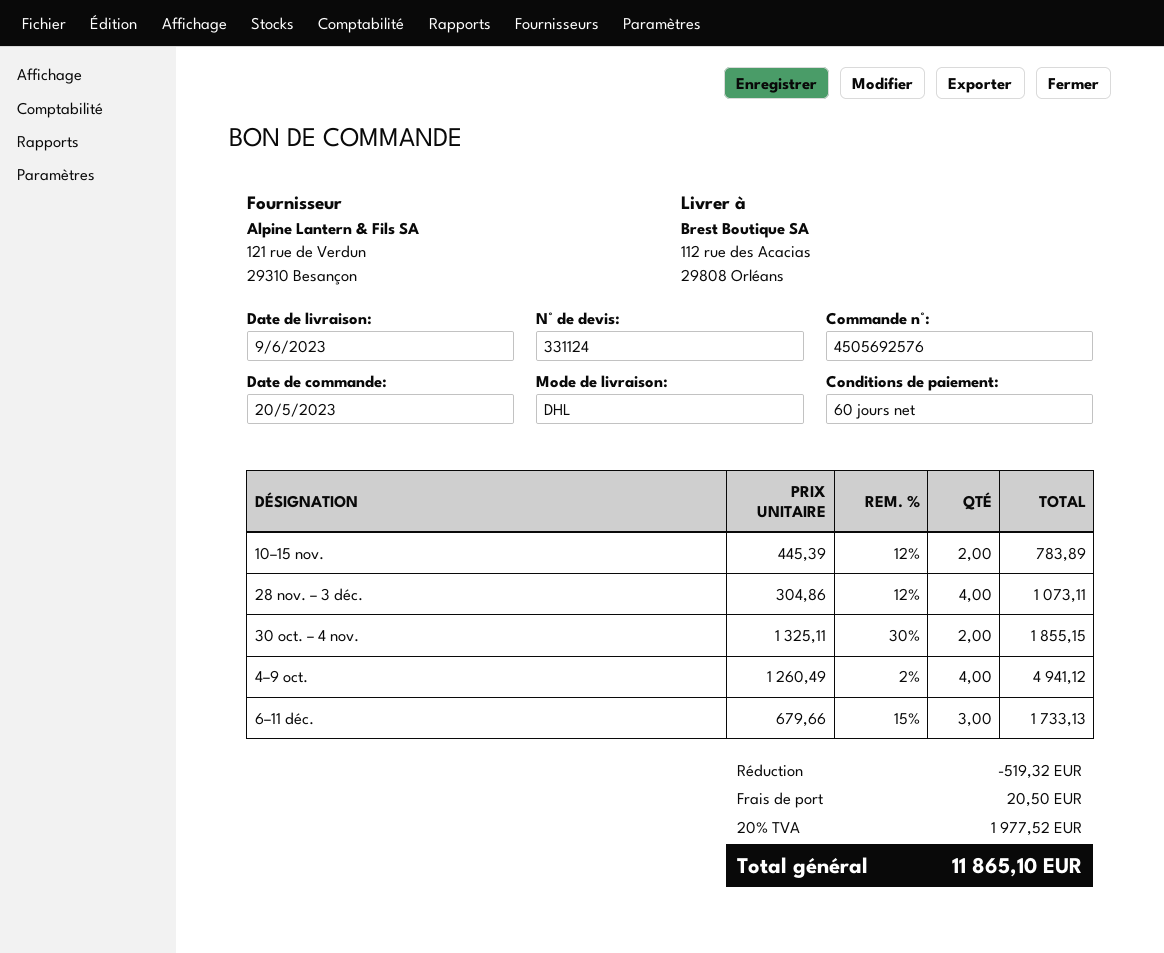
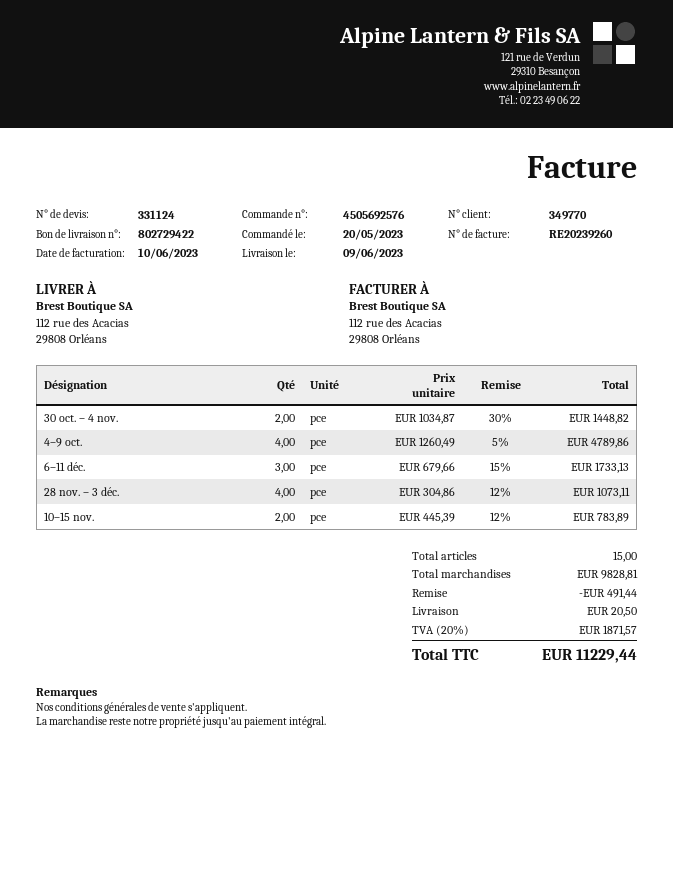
30 oct. – 4 nov.: 2 x 1325.11 - 30% = 1855.15 -> 2 x 1034.87 - 30% = 1448.82
4–9 oct.: 4 x 1260.49 - 2% = 4941.12 -> 4 x 1260.49 - 5% = 4789.86
discount: 519.32 -> 491.44
tax: 20% = 1977.52 -> 20% = 1871.57
total: 11865.10 -> 11229.44

